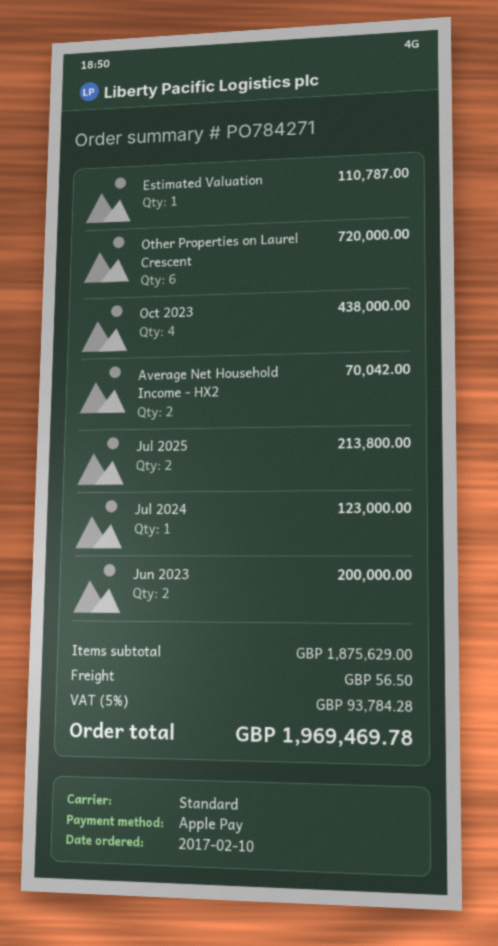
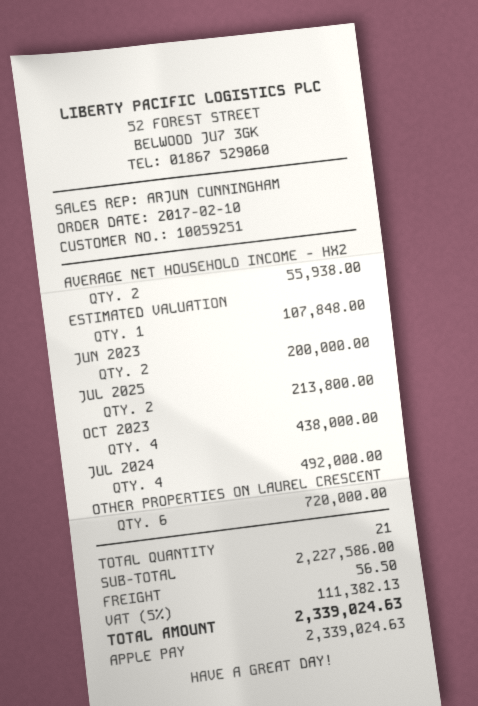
Estimated Valuation: 1 for 110787.00 -> 1 for 107848.00
Average Net Household Income - HX2: 2 for 70042.00 -> 2 for 55938.00
Jul 2024: 1 for 123000.00 -> 4 for 492000.00
subtotal: 1875629.00 -> 2227586.00
tax: 5% = 93784.28 -> 5% = 111382.13
total: 1969469.78 -> 2339024.63

